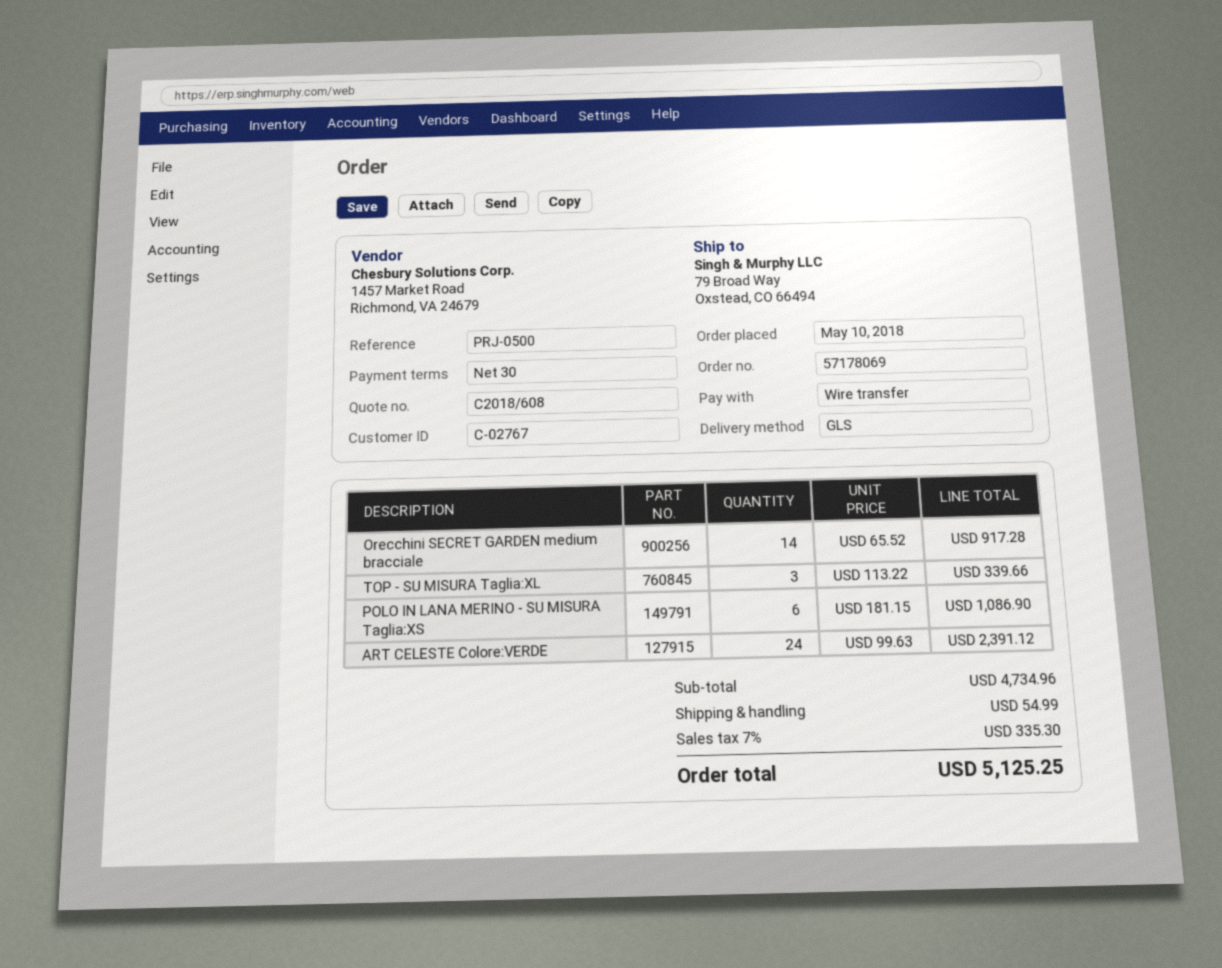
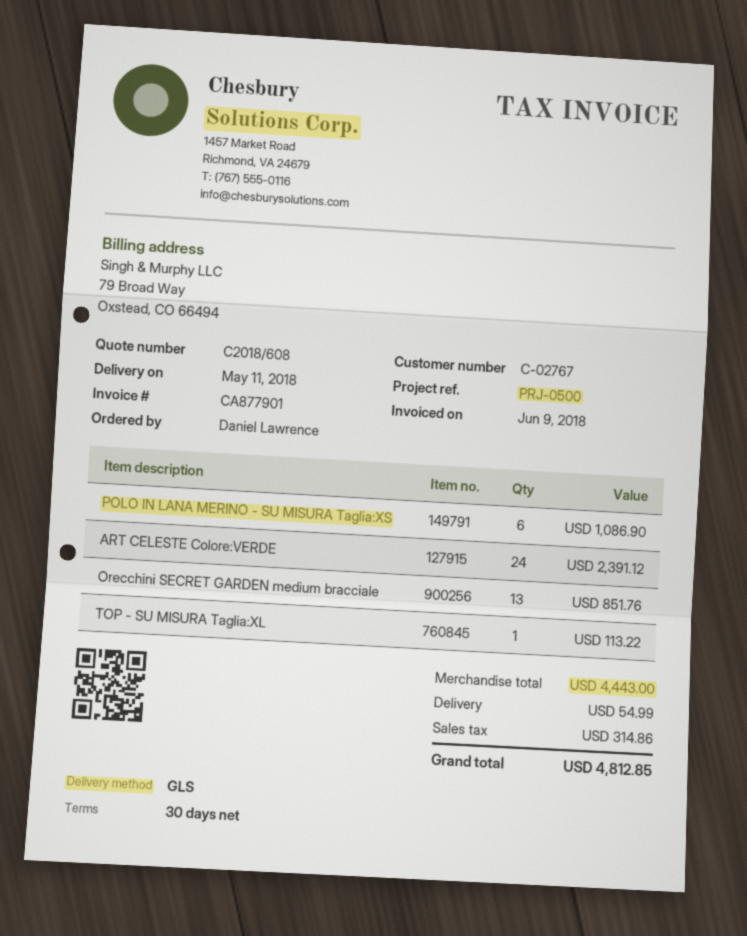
Orecchini SECRET GARDEN medium bracciale: 14 for 917.28 -> 13 for 851.76
TOP - SU MISURA Taglia:XL: 3 for 339.66 -> 1 for 113.22
subtotal: 4734.96 -> 4443.00
tax: 335.30 -> 314.86
total: 5125.25 -> 4812.85

